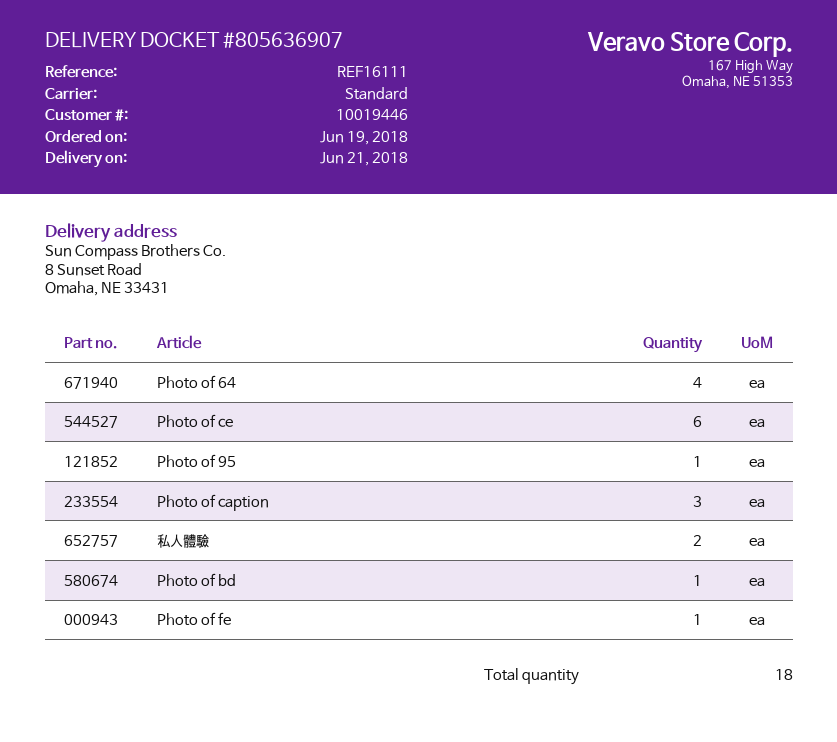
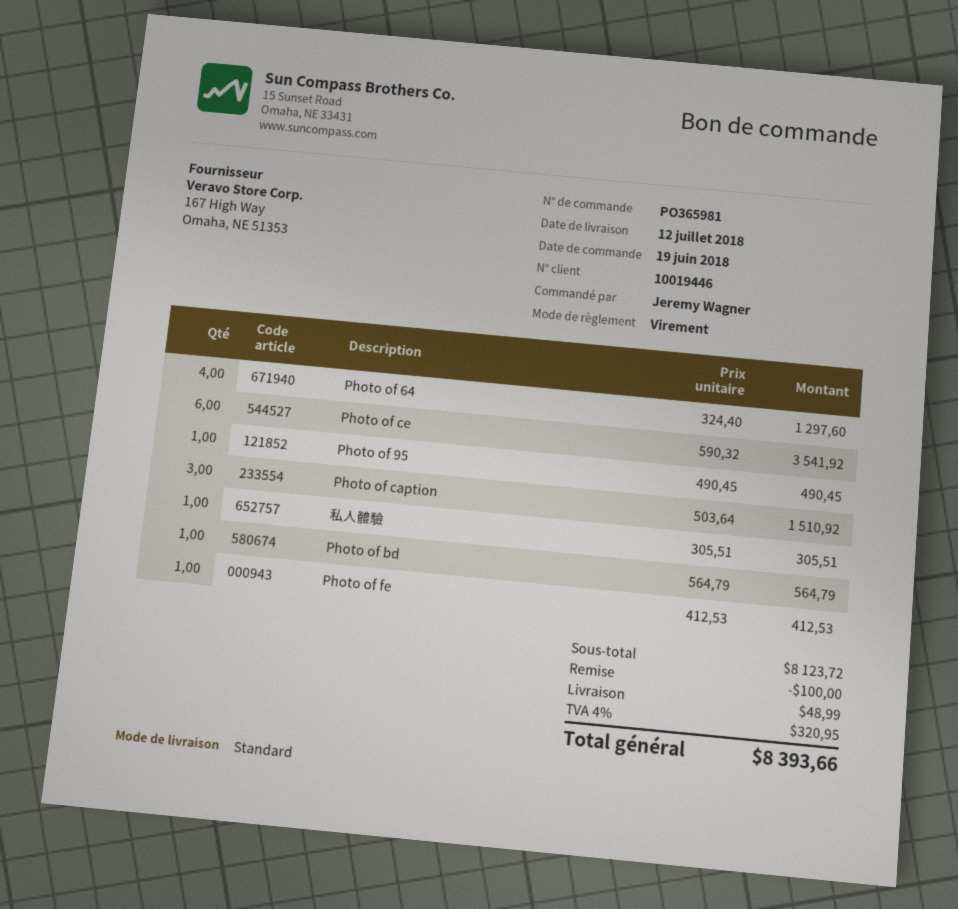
delivery date: 2018-06-21 -> 2018-07-12
私人體驗: 2 -> 1

